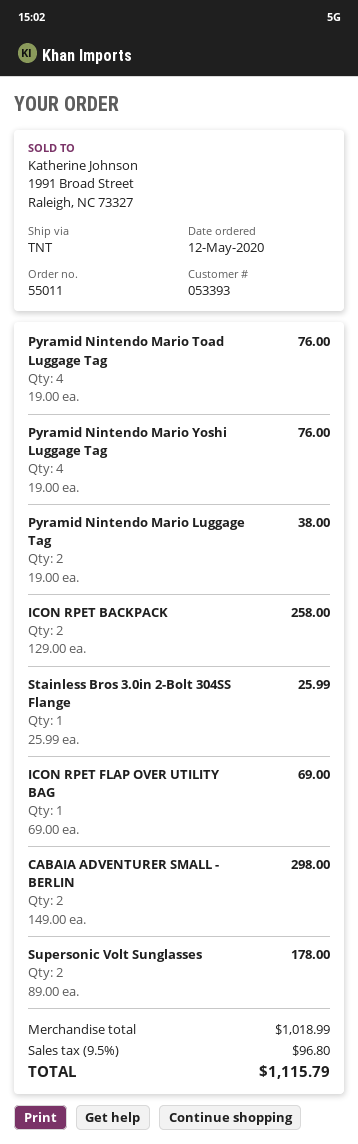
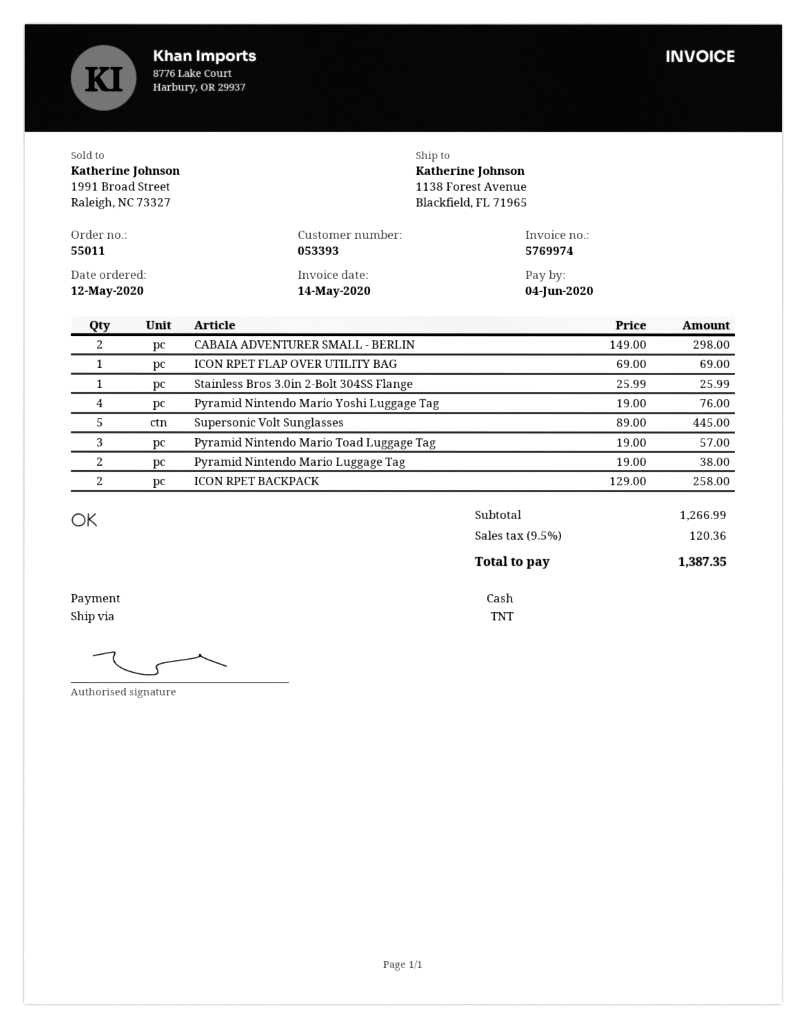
Pyramid Nintendo Mario Toad Luggage Tag: 4 x 19.00 = 76.00 -> 3 x 19.00 = 57.00
Supersonic Volt Sunglasses: 2 x 89.00 = 178.00 -> 5 x 89.00 = 445.00
subtotal: 1018.99 -> 1266.99
tax: 9.5% = 96.80 -> 9.5% = 120.36
total: 1115.79 -> 1387.35

